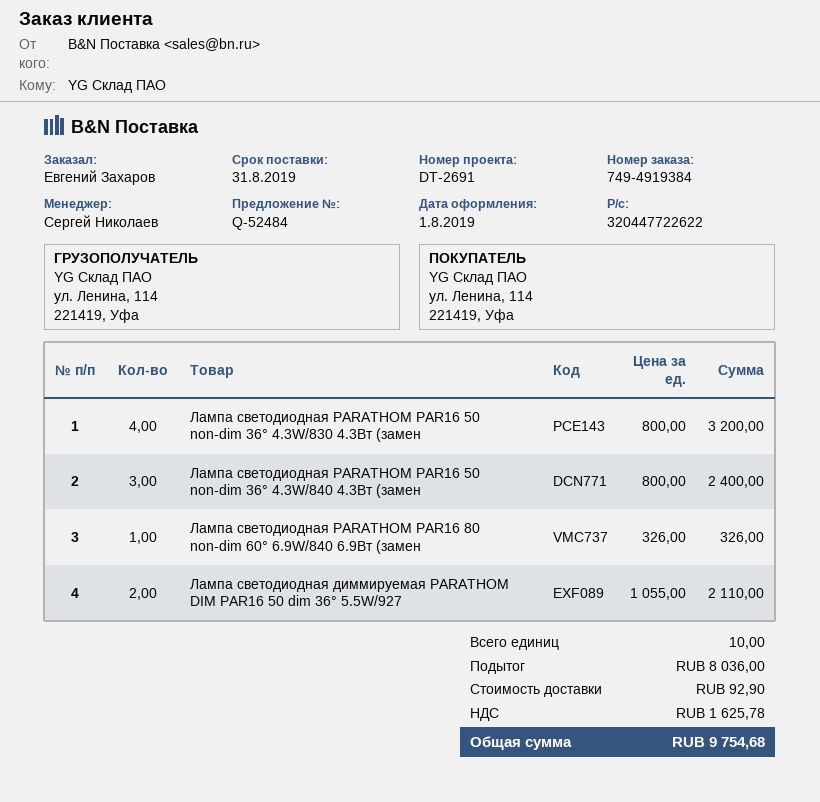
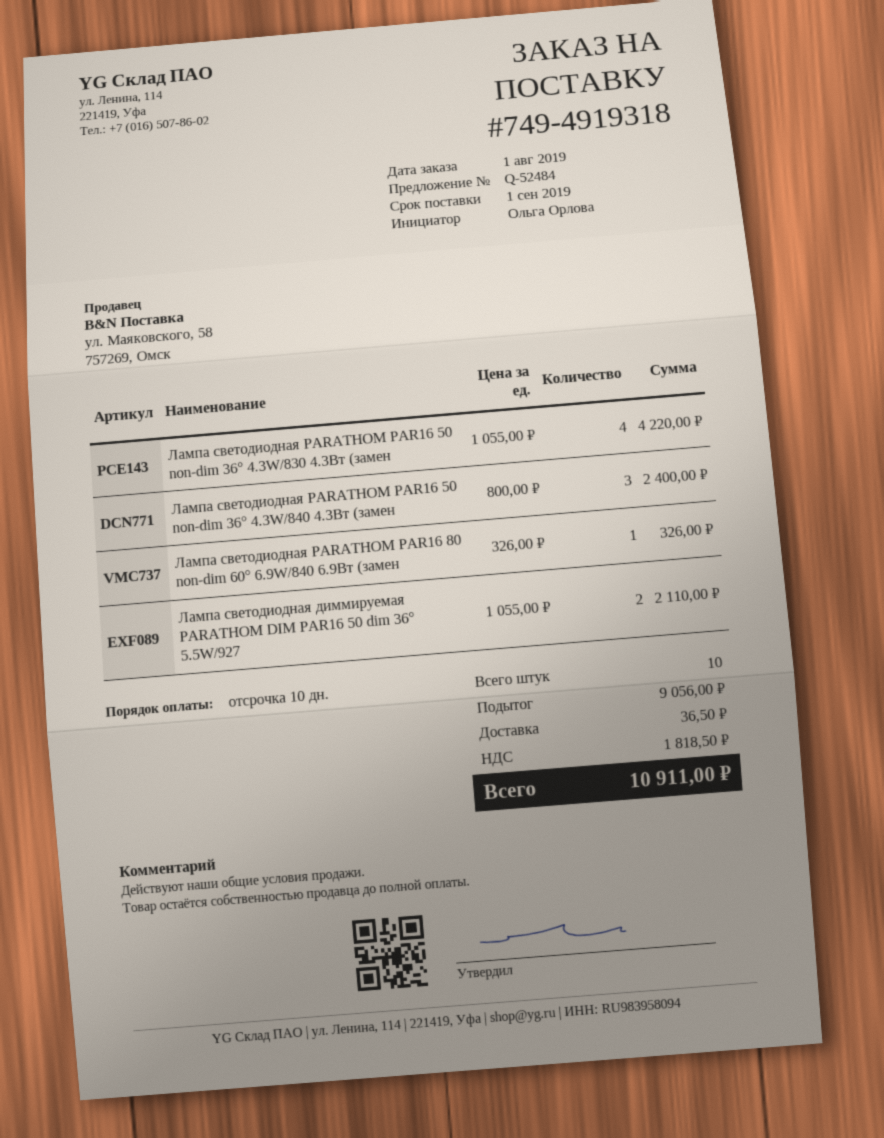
order number: 749-4919384 -> 749-4919318
delivery date: 2019-08-31 -> 2019-09-01
ordered by: Евгений Захаров -> Ольга Орлова
Лампа светодиодная PARATHOM PAR16 50 non-dim 36° 4.3W/830 4.3Вт (замен: 4 x 800.00 = 3200.00 -> 4 x 1055.00 = 4220.00
subtotal: 8036.00 -> 9056.00
shipping: 92.90 -> 36.50
tax: 1625.78 -> 1818.50
total: 9754.68 -> 10911.00

